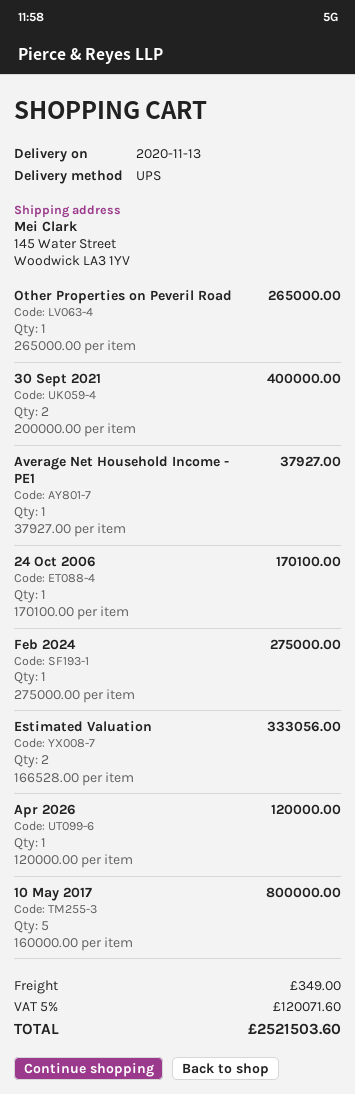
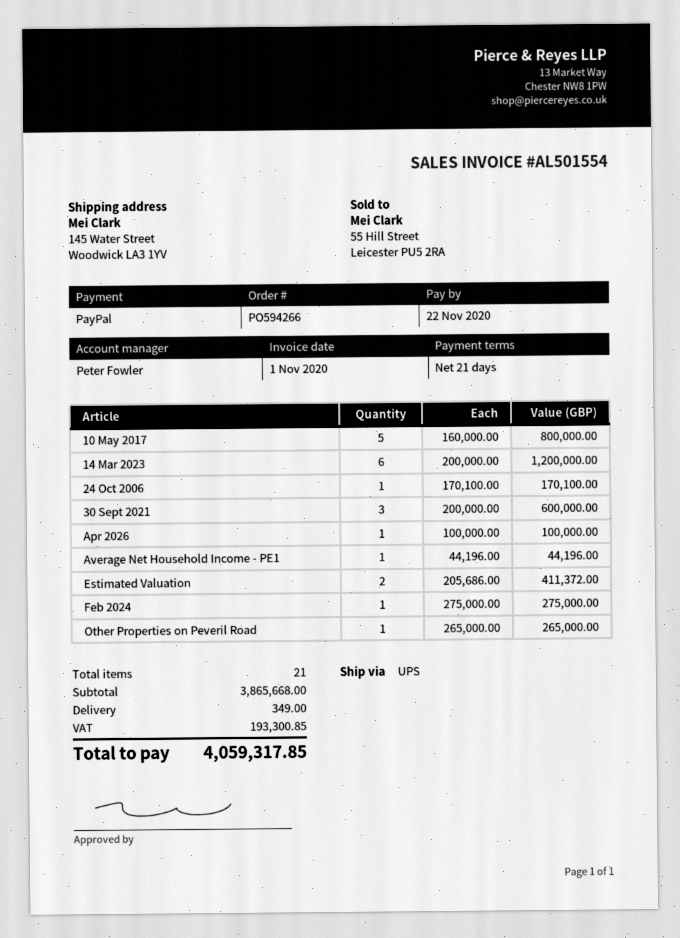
30 Sept 2021: 2 x 200000.00 = 400000.00 -> 3 x 200000.00 = 600000.00
Average Net Household Income - PE1: 1 x 37927.00 = 37927.00 -> 1 x 44196.00 = 44196.00
Estimated Valuation: 2 x 166528.00 = 333056.00 -> 2 x 205686.00 = 411372.00
Apr 2026: 1 x 120000.00 = 120000.00 -> 1 x 100000.00 = 100000.00
14 Mar 2023: none -> 6 x 200000.00 = 1200000.00
tax: 120071.60 -> 193300.85
total: 2521503.60 -> 4059317.85

